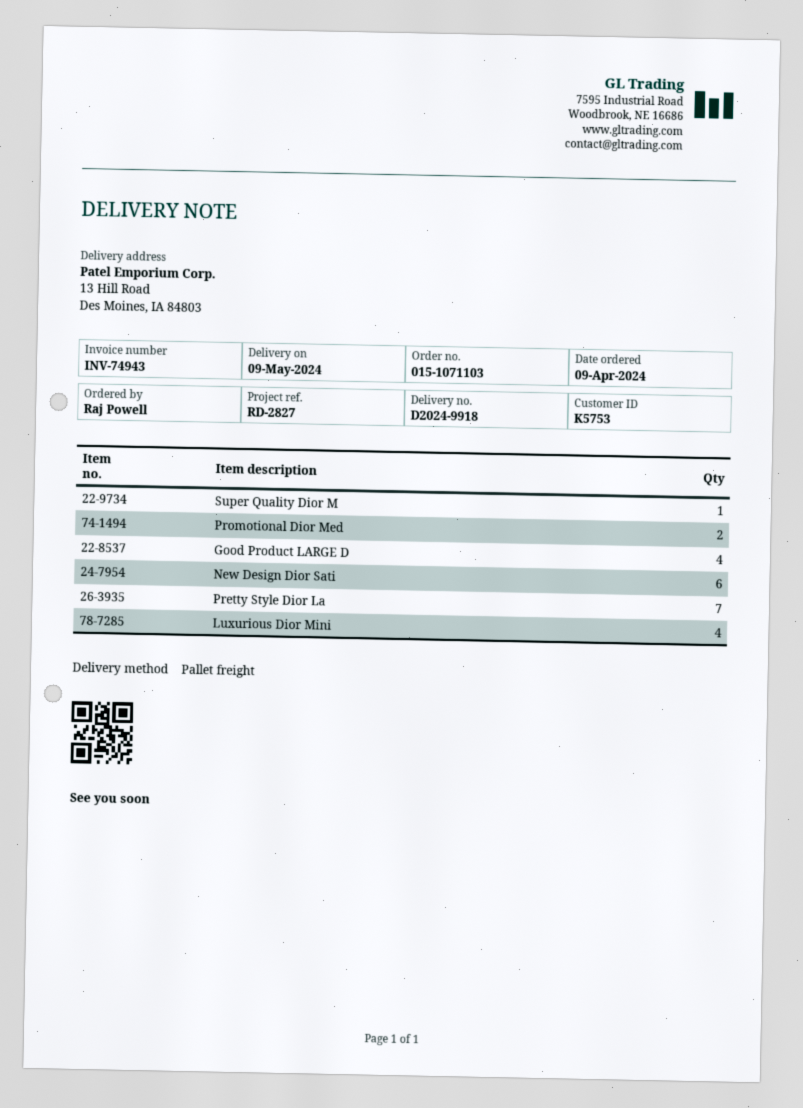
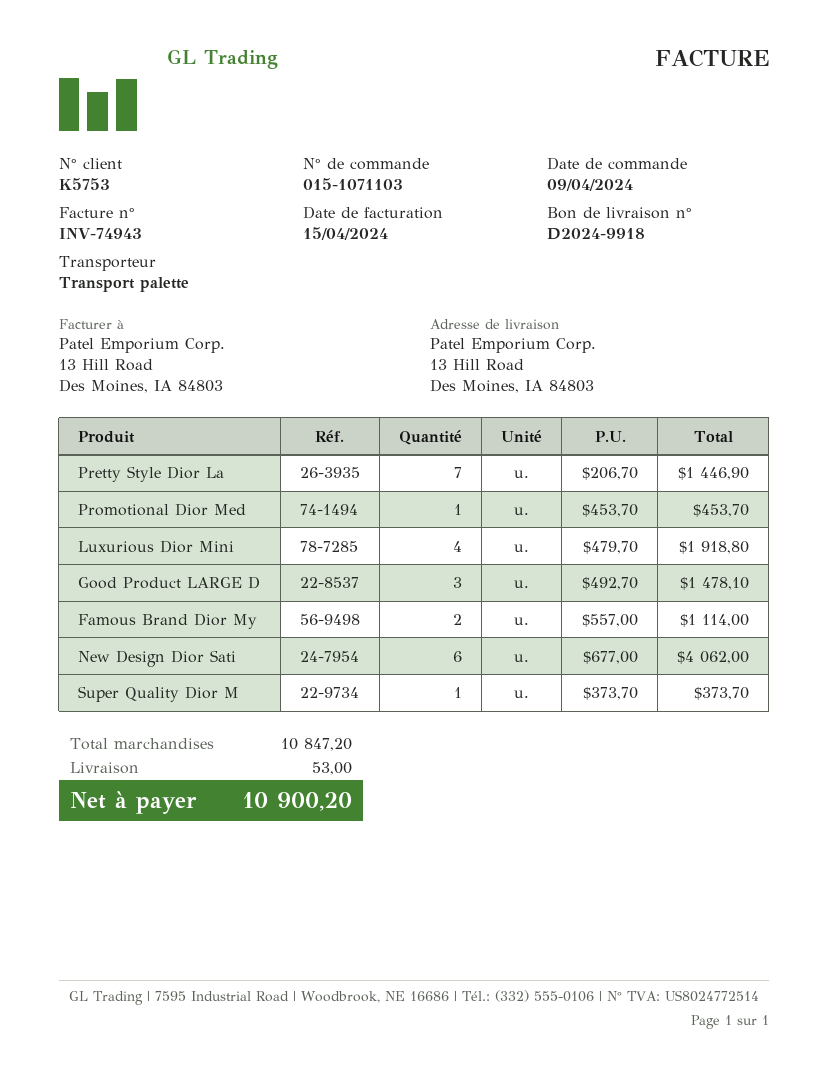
Promotional Dior Med: 2 -> 1
Good Product LARGE D: 4 -> 3
Famous Brand Dior My: none -> 2

